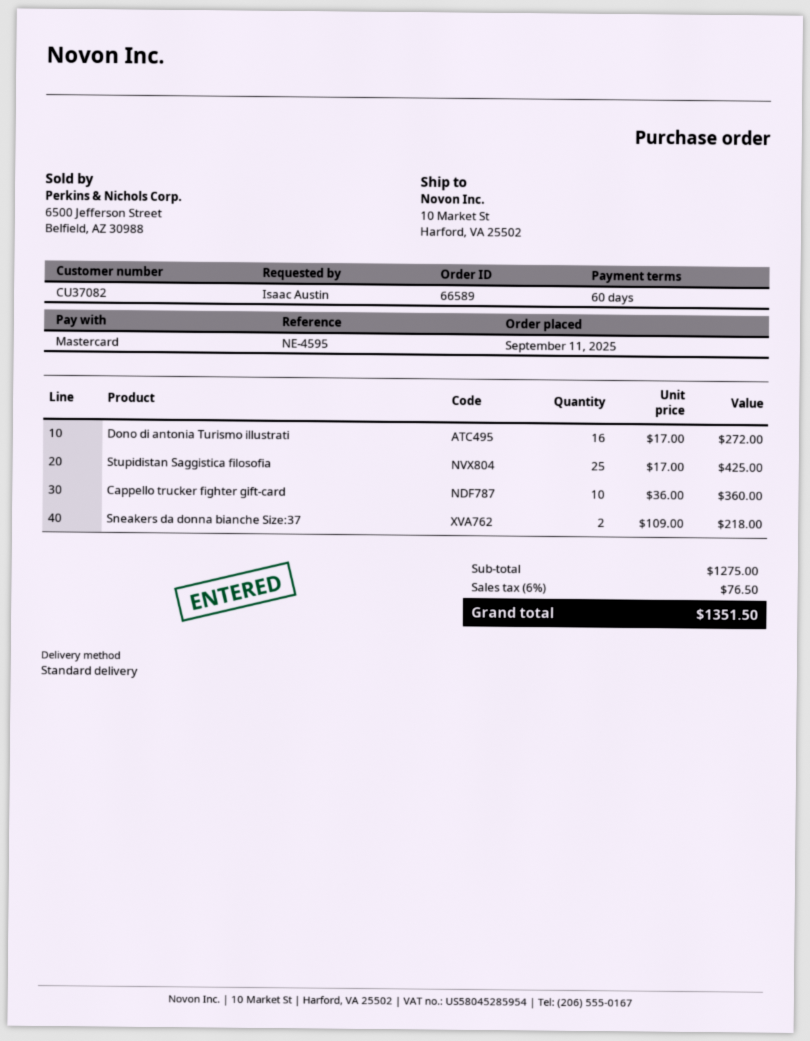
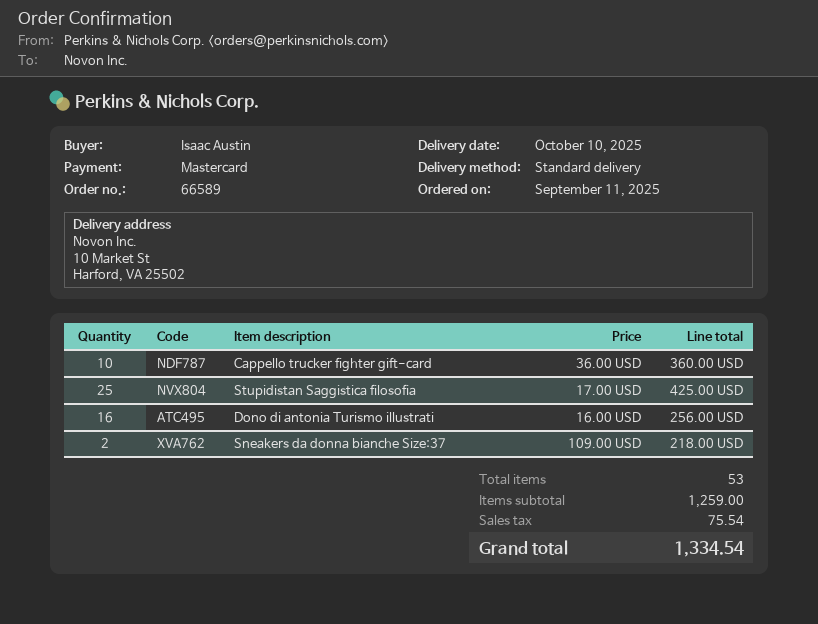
Dono di antonia Turismo illustrati: 16 x 17.00 = 272.00 -> 16 x 16.00 = 256.00
subtotal: 1275.00 -> 1259.00
tax: 76.50 -> 75.54
total: 1351.50 -> 1334.54

